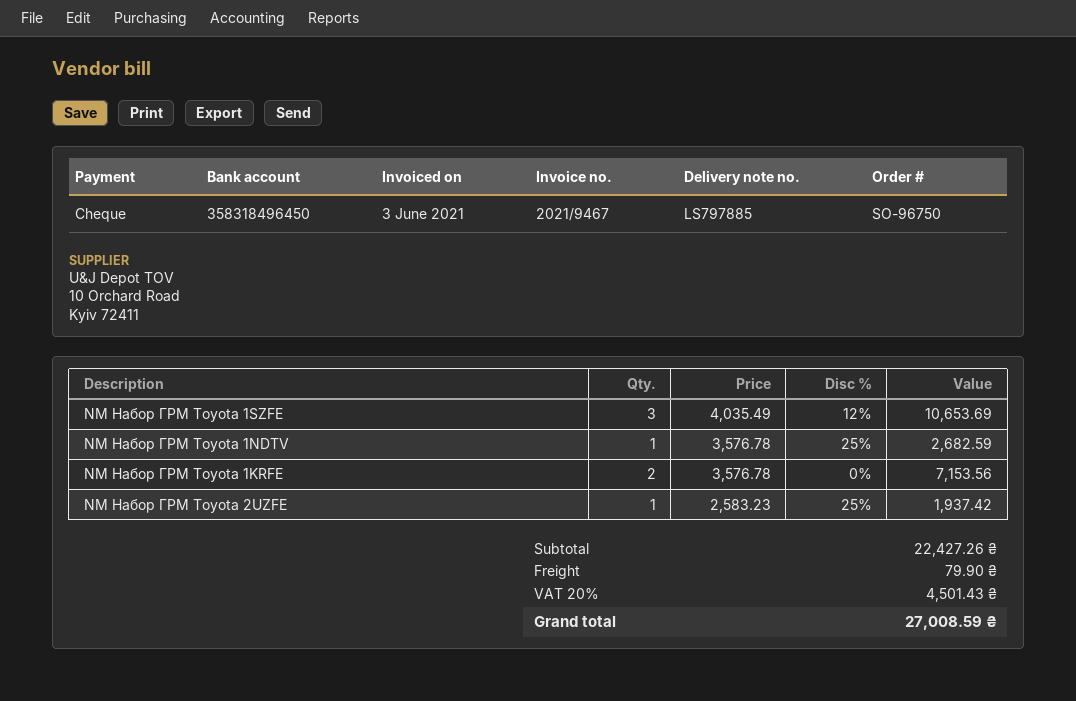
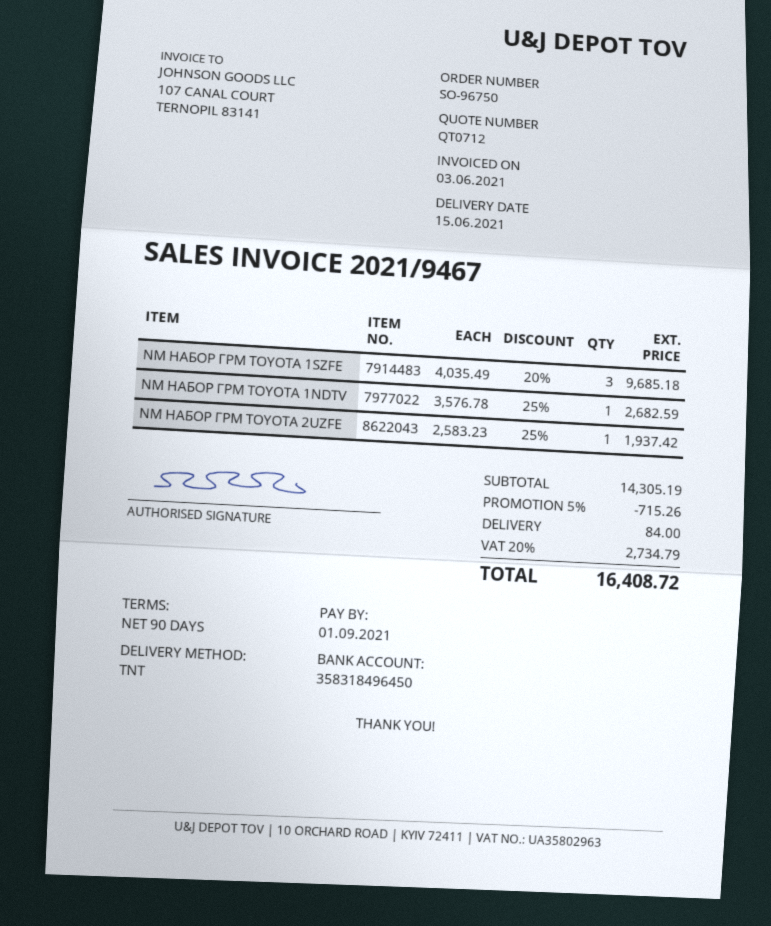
NM Набор ГРМ Toyota 1SZFE: 3 x 4035.49 - 12% = 10653.69 -> 3 x 4035.49 - 20% = 9685.18
NM Набор ГРМ Toyota 1KRFE: 2 x 3576.78 = 7153.56 -> none
subtotal: 22427.26 -> 14305.19
discount: none -> 5% = 715.26
shipping: 79.90 -> 84.00
tax: 20% = 4501.43 -> 20% = 2734.79
total: 27008.59 -> 16408.72

